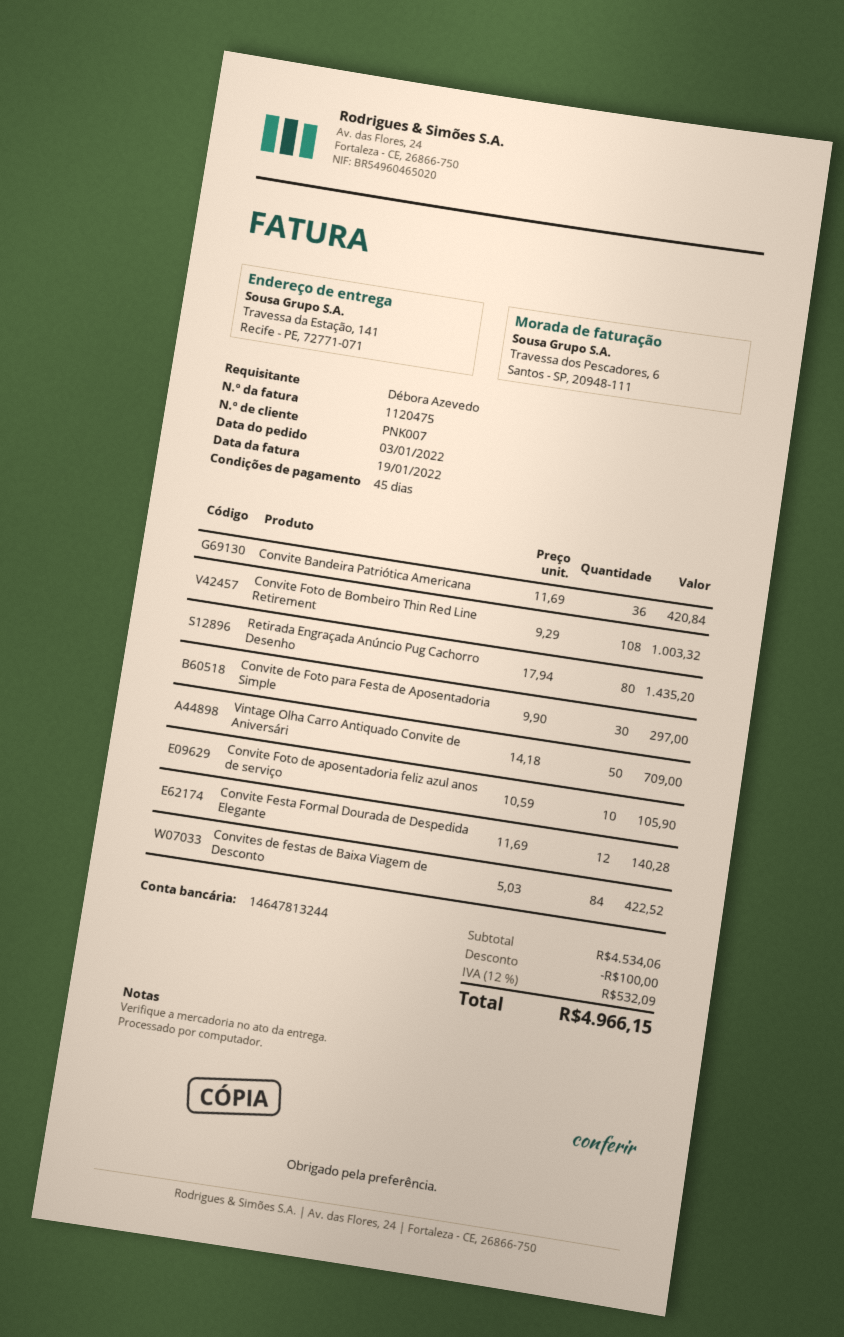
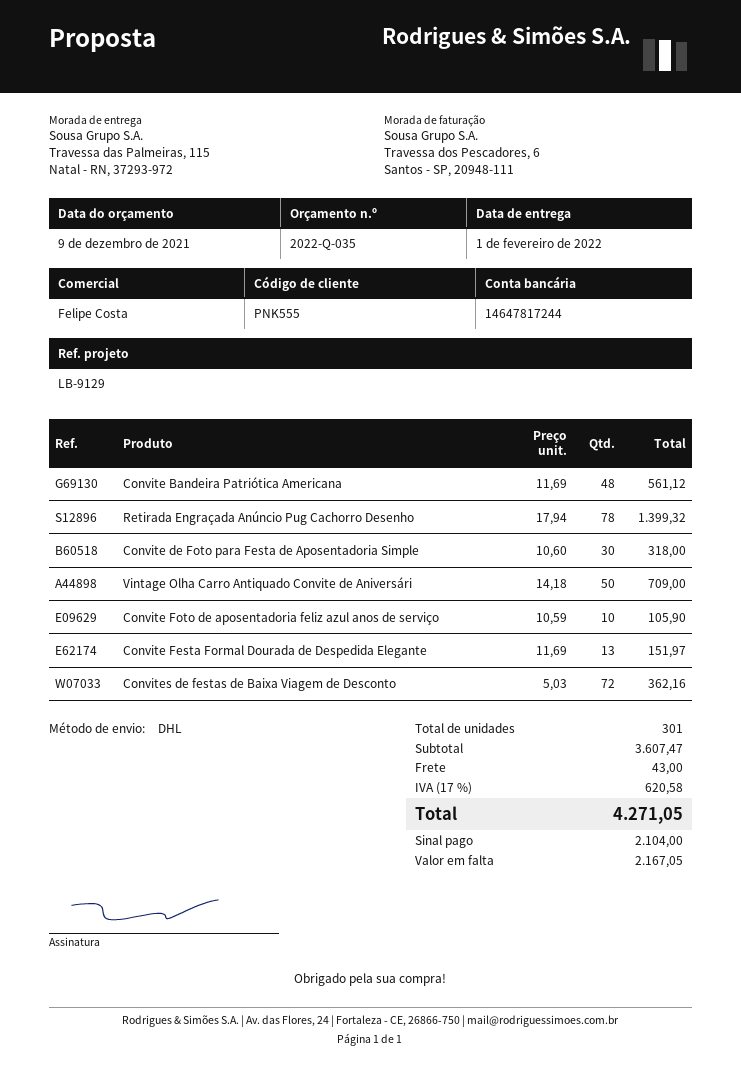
customer number: PNK007 -> PNK555
bank account: 14647813244 -> 14647817244
ship to: Travessa da Estação, 141, Recife - PE, 72771-071 -> Travessa das Palmeiras, 115, Natal - RN, 37293-972
Convite Bandeira Patriótica Americana: 36 x 11.69 = 420.84 -> 48 x 11.69 = 561.12
Convite Foto de Bombeiro Thin Red Line Retirement: 108 x 9.29 = 1003.32 -> none
Retirada Engraçada Anúncio Pug Cachorro Desenho: 80 x 17.94 = 1435.20 -> 78 x 17.94 = 1399.32
Convite de Foto para Festa de Aposentadoria Simple: 30 x 9.90 = 297.00 -> 30 x 10.60 = 318.00
Convite Festa Formal Dourada de Despedida Elegante: 12 x 11.69 = 140.28 -> 13 x 11.69 = 151.97
Convites de festas de Baixa Viagem de Desconto: 84 x 5.03 = 422.52 -> 72 x 5.03 = 362.16
subtotal: 4534.06 -> 3607.47
discount: 100.00 -> none
shipping: none -> 43.00
tax: 12% = 532.09 -> 17% = 620.58
total: 4966.15 -> 4271.05

